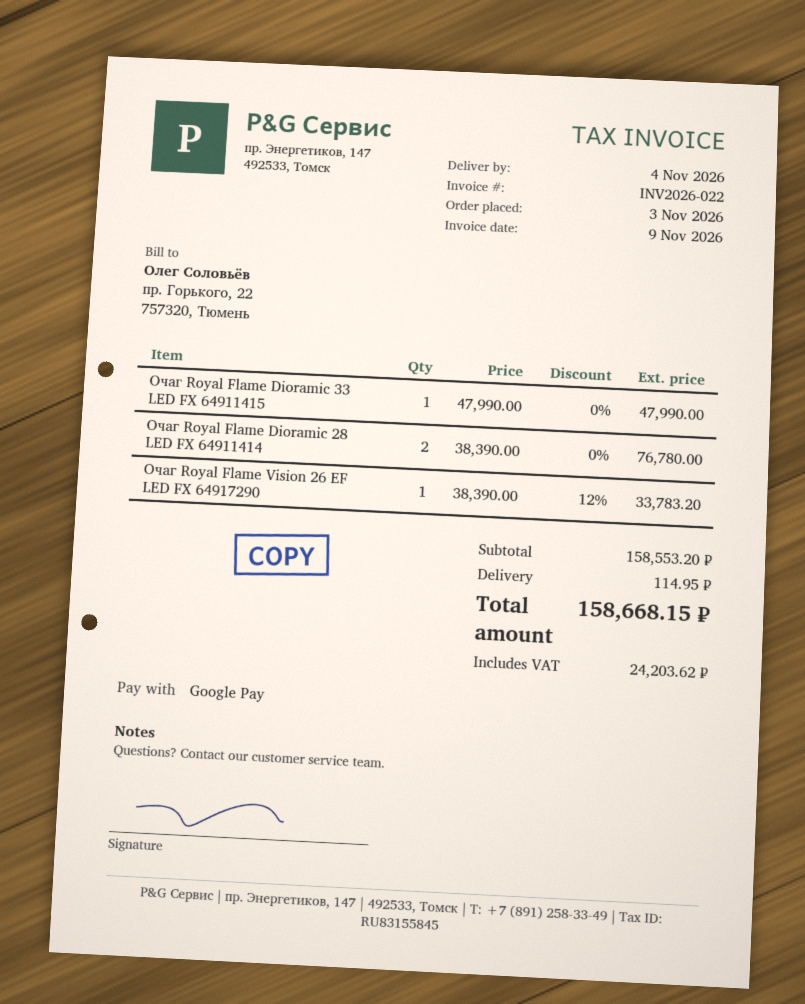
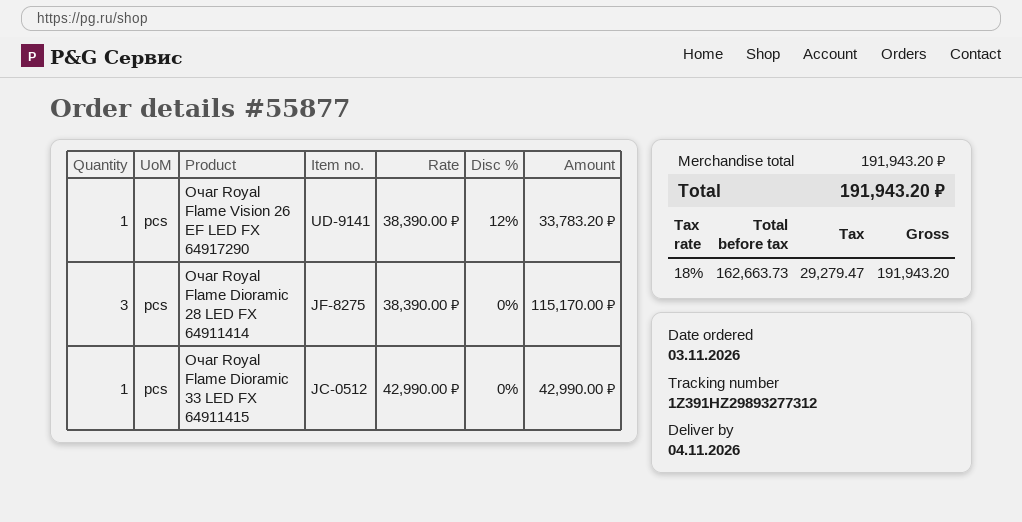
Очаг Royal Flame Dioramic 33 LED FX 64911415: 1 x 47990.00 = 47990.00 -> 1 x 42990.00 = 42990.00
Очаг Royal Flame Dioramic 28 LED FX 64911414: 2 x 38390.00 = 76780.00 -> 3 x 38390.00 = 115170.00
subtotal: 158553.20 -> 191943.20
shipping: 114.95 -> none
tax: 24203.62 -> 29279.47
total: 158668.15 -> 191943.20

